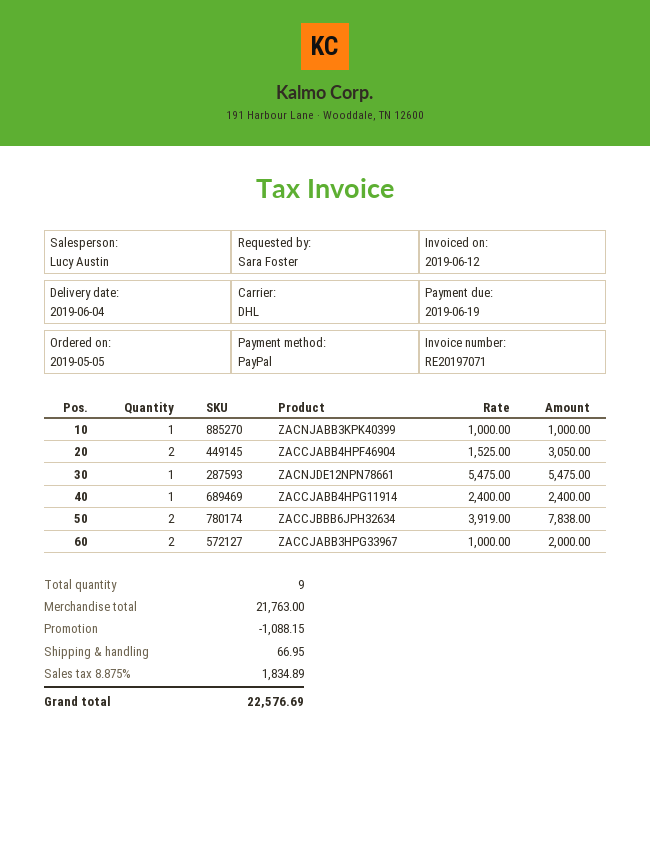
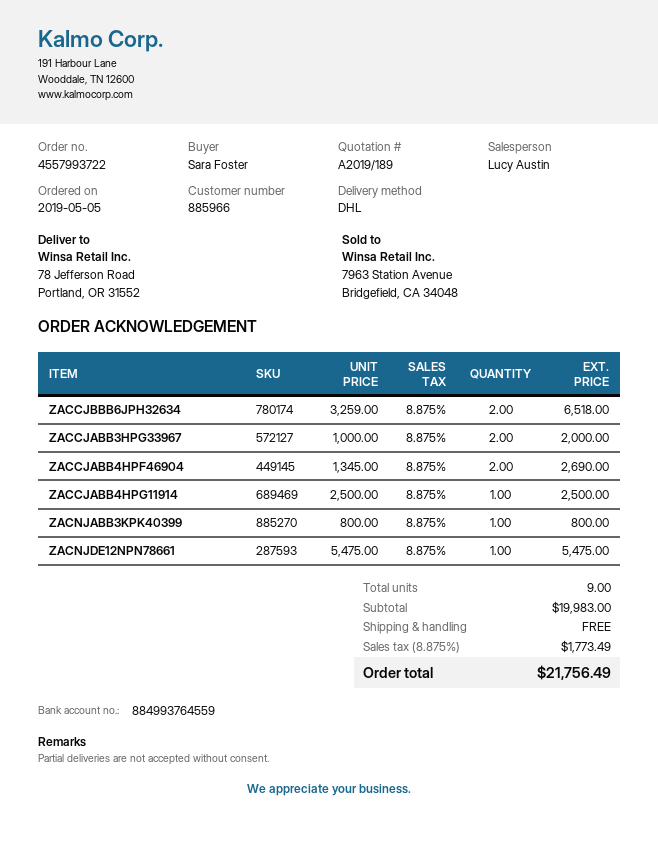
ZACNJABB3KPK40399: 1 x 1000.00 = 1000.00 -> 1 x 800.00 = 800.00
ZACCJABB4HPF46904: 2 x 1525.00 = 3050.00 -> 2 x 1345.00 = 2690.00
ZACCJABB4HPG11914: 1 x 2400.00 = 2400.00 -> 1 x 2500.00 = 2500.00
ZACCJBBB6JPH32634: 2 x 3919.00 = 7838.00 -> 2 x 3259.00 = 6518.00
subtotal: 21763.00 -> 19983.00
discount: 1088.15 -> none
shipping: 66.95 -> 0.00
tax: 8.875% = 1834.89 -> 8.875% = 1773.49
total: 22576.69 -> 21756.49

